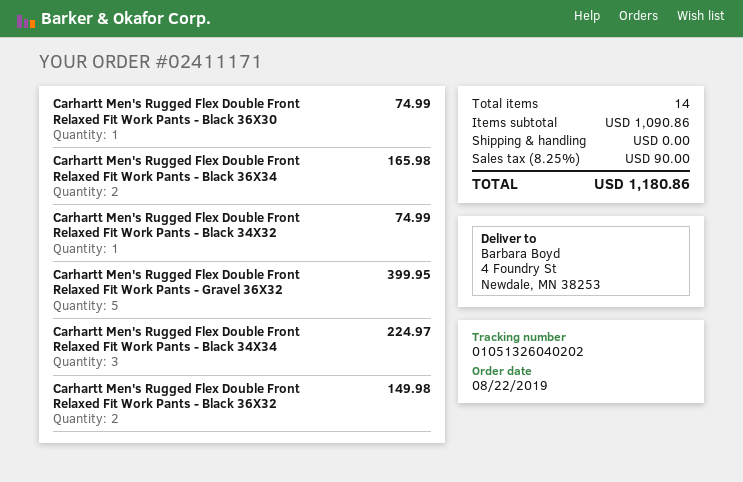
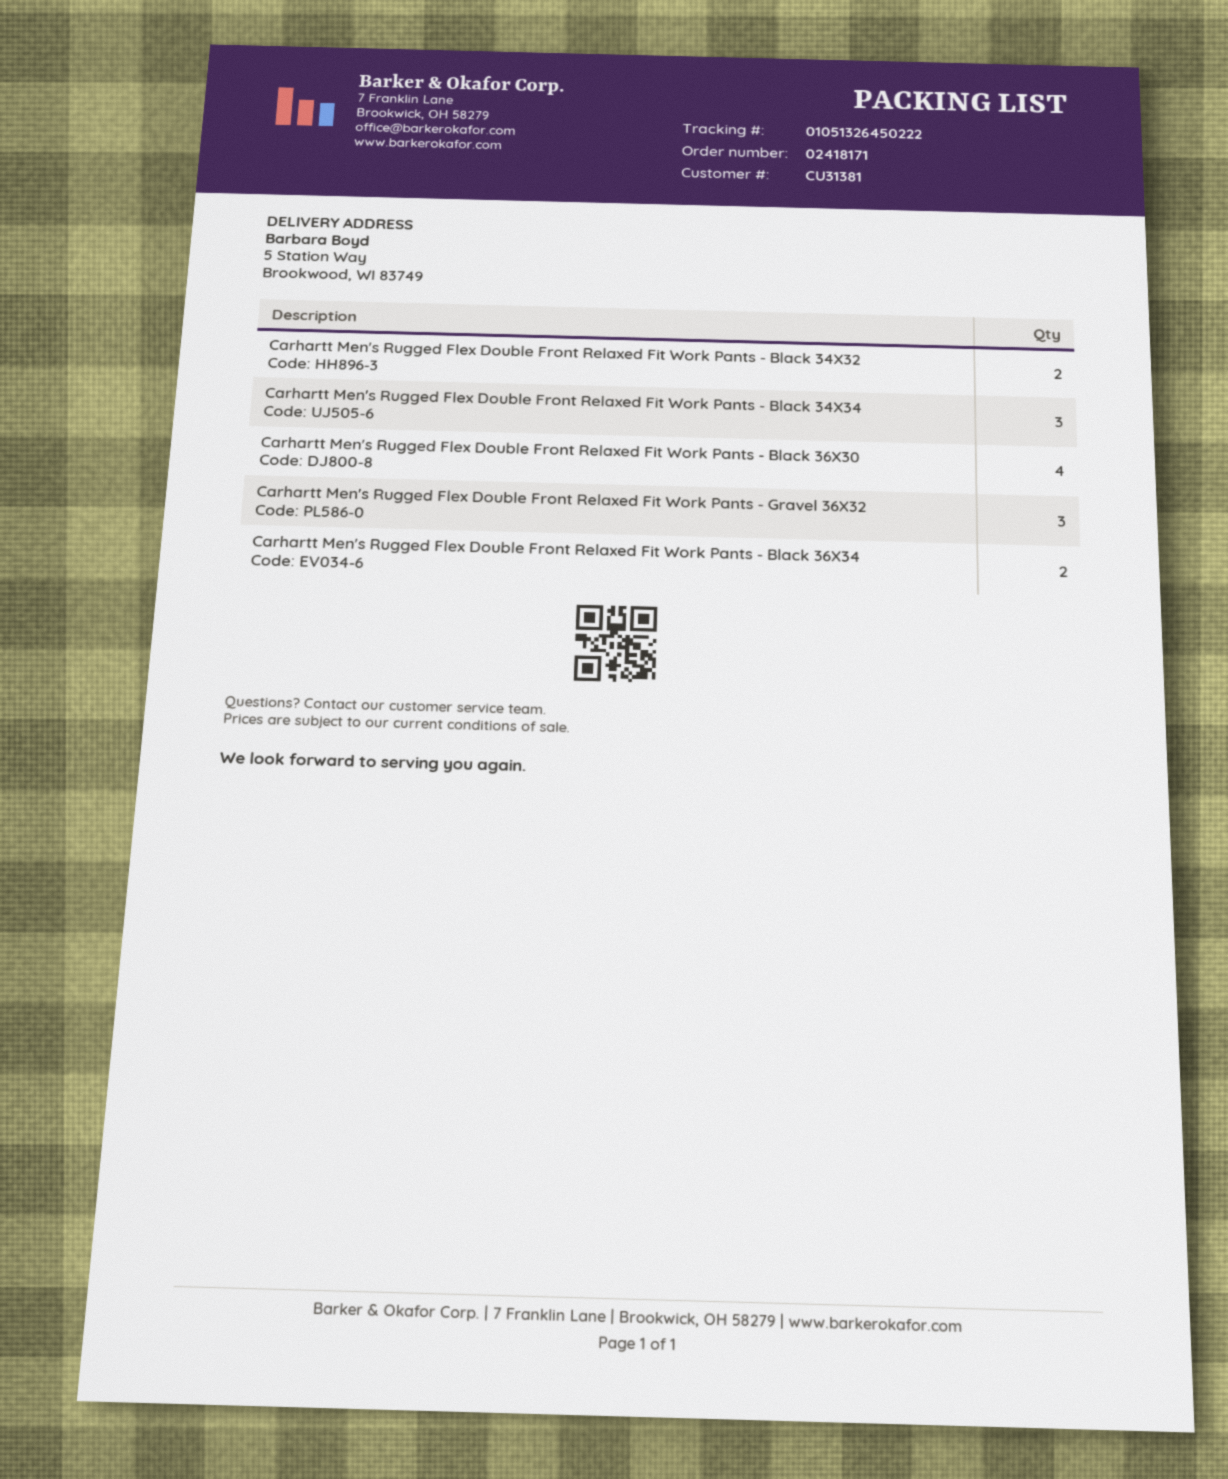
order number: 02411171 -> 02418171
tracking number: 01051326040202 -> 01051326450222
ship to: 4 Foundry St, Newdale, MN 38253 -> 5 Station Way, Brookwood, WI 83749
Carhartt Men's Rugged Flex Double Front Relaxed Fit Work Pants - Black 36X30: 1 -> 4
Carhartt Men's Rugged Flex Double Front Relaxed Fit Work Pants - Black 34X32: 1 -> 2
Carhartt Men's Rugged Flex Double Front Relaxed Fit Work Pants - Gravel 36X32: 5 -> 3
Carhartt Men's Rugged Flex Double Front Relaxed Fit Work Pants - Black 36X32: 2 -> none

